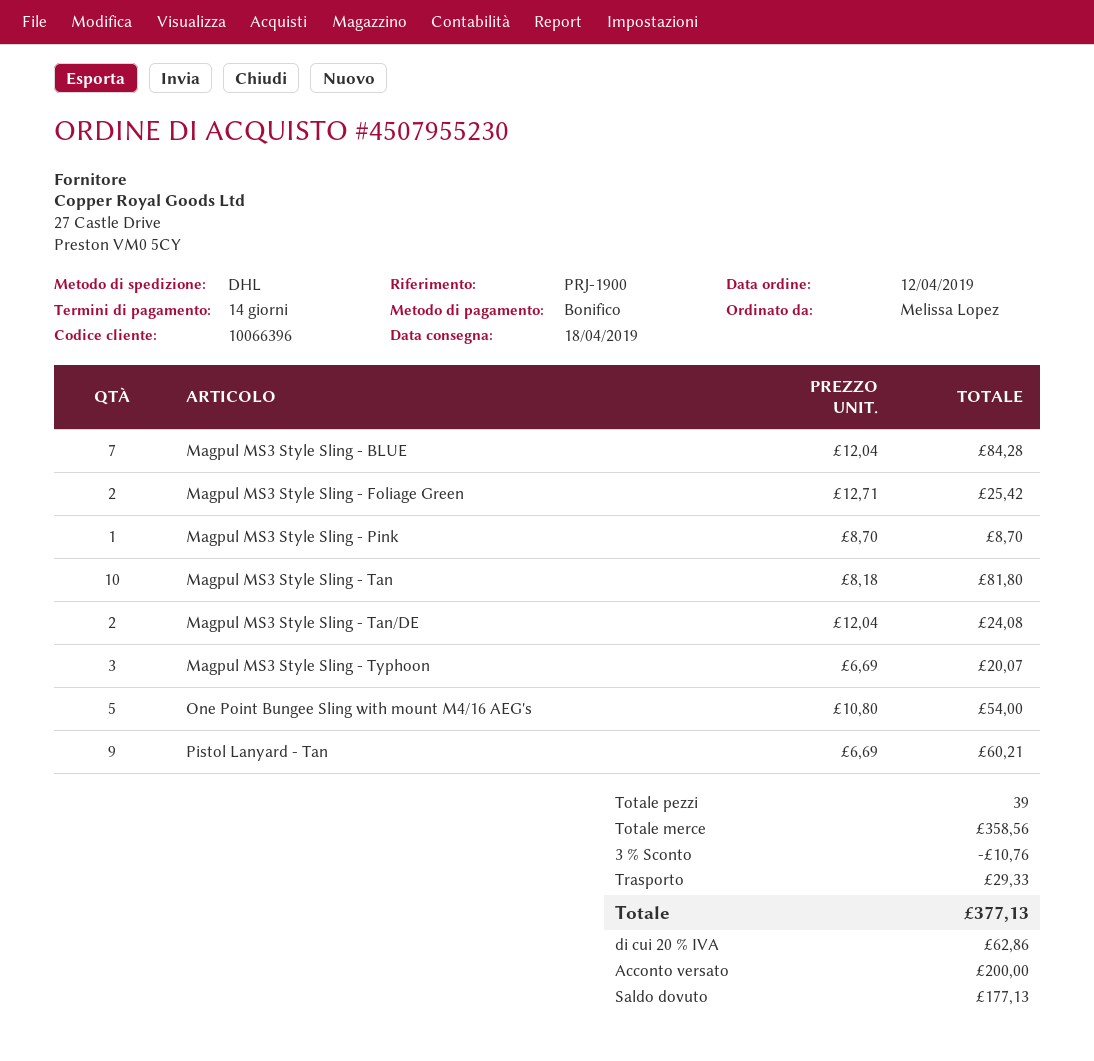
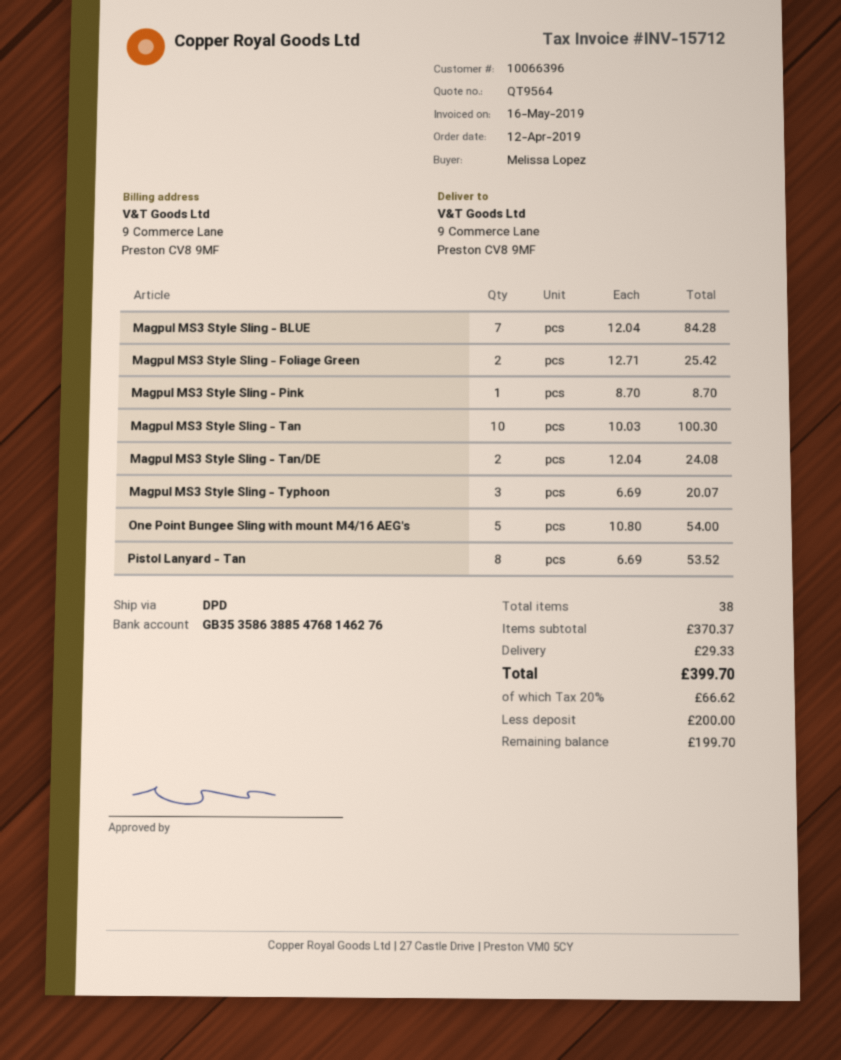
shipping method: DHL -> DPD
Magpul MS3 Style Sling - Tan: 10 x 8.18 = 81.80 -> 10 x 10.03 = 100.30
Pistol Lanyard - Tan: 9 x 6.69 = 60.21 -> 8 x 6.69 = 53.52
total quantity: 39 -> 38
subtotal: 358.56 -> 370.37
discount: 3% = 10.76 -> none
tax: 20% = 62.86 -> 20% = 66.62
total: 377.13 -> 399.70
balance: 177.13 -> 199.70

